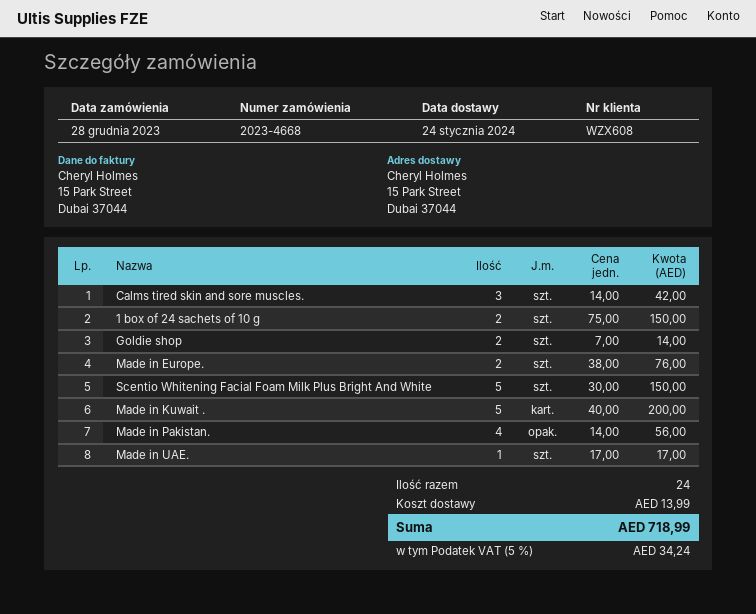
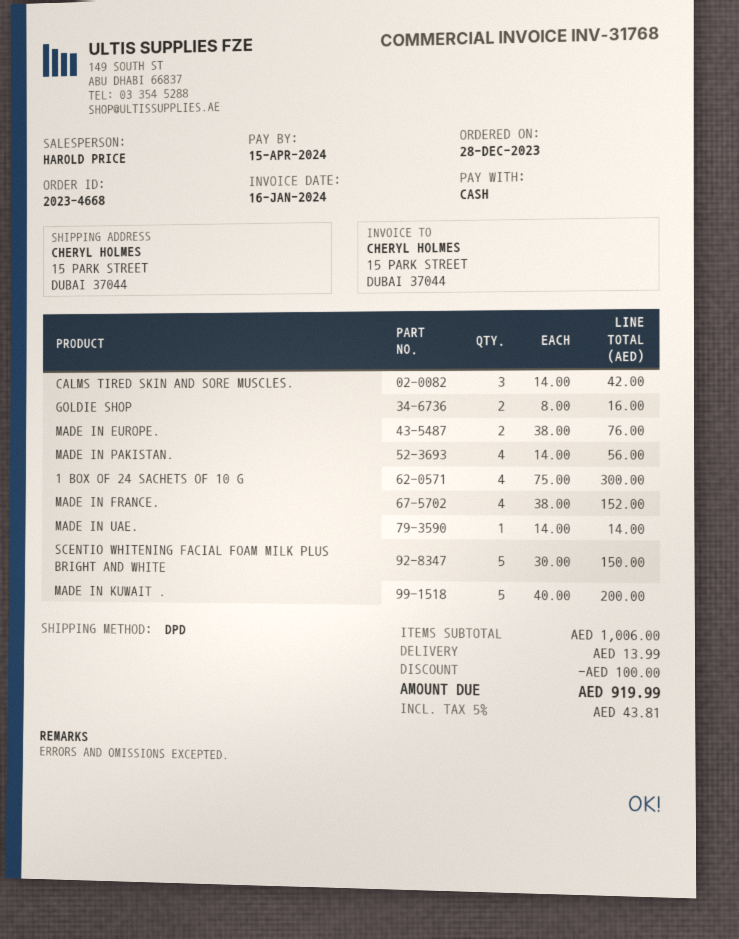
1 box of 24 sachets of 10 g: 2 x 75.00 = 150.00 -> 4 x 75.00 = 300.00
Goldie shop: 2 x 7.00 = 14.00 -> 2 x 8.00 = 16.00
Made in UAE.: 1 x 17.00 = 17.00 -> 1 x 14.00 = 14.00
MADE IN FRANCE.: none -> 4 x 38.00 = 152.00
discount: none -> 100.00
tax: 5% = 34.24 -> 5% = 43.81
total: 718.99 -> 919.99

